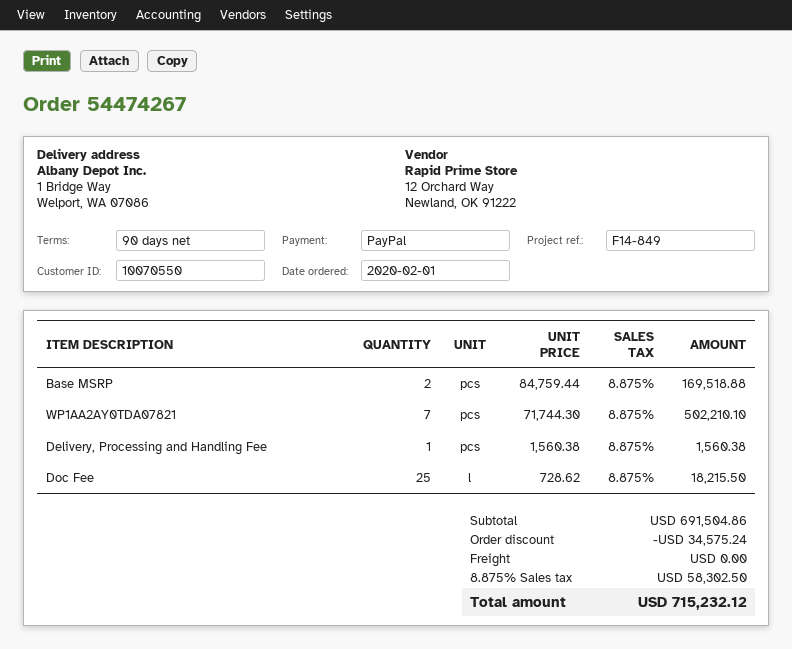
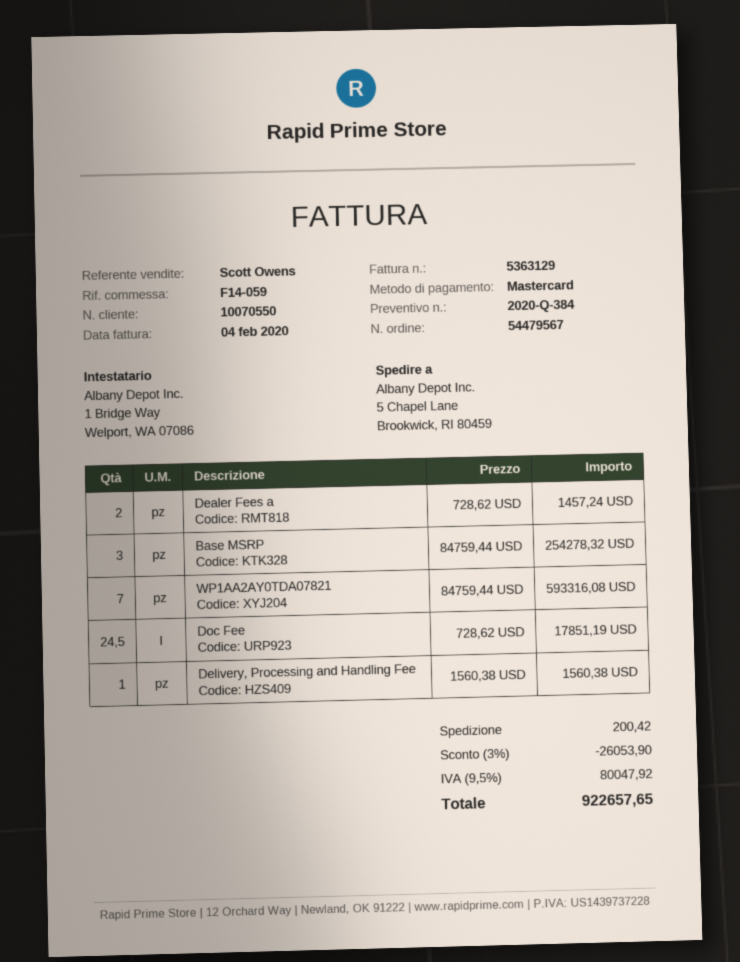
order number: 54474267 -> 54479567
reference: F14-849 -> F14-059
payment method: PayPal -> Mastercard
ship to: 1 Bridge Way, Welport, WA 07086 -> 5 Chapel Lane, Brookwick, RI 80459
Base MSRP: 2 x 84759.44 = 169518.88 -> 3 x 84759.44 = 254278.32
WP1AA2AY0TDA07821: 7 x 71744.30 = 502210.10 -> 7 x 84759.44 = 593316.08
Doc Fee: 25 x 728.62 = 18215.50 -> 24.5 x 728.62 = 17851.19
Dealer Fees a: none -> 2 x 728.62 = 1457.24
discount: 34575.24 -> 26053.90
shipping: 0.00 -> 200.42
tax: 8.875% = 58302.50 -> 9.5% = 80047.92
total: 715232.12 -> 922657.65

